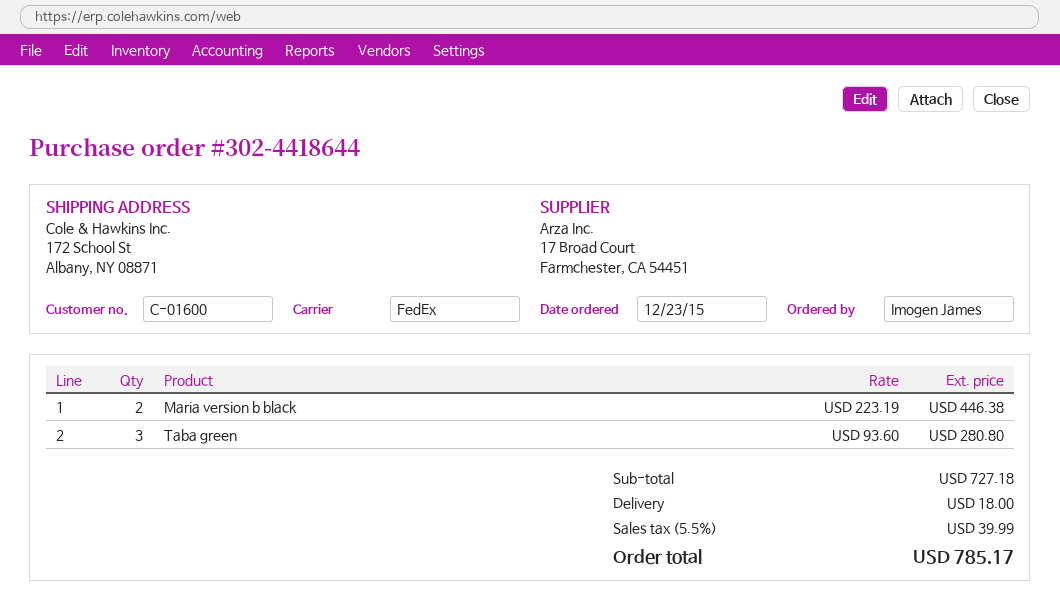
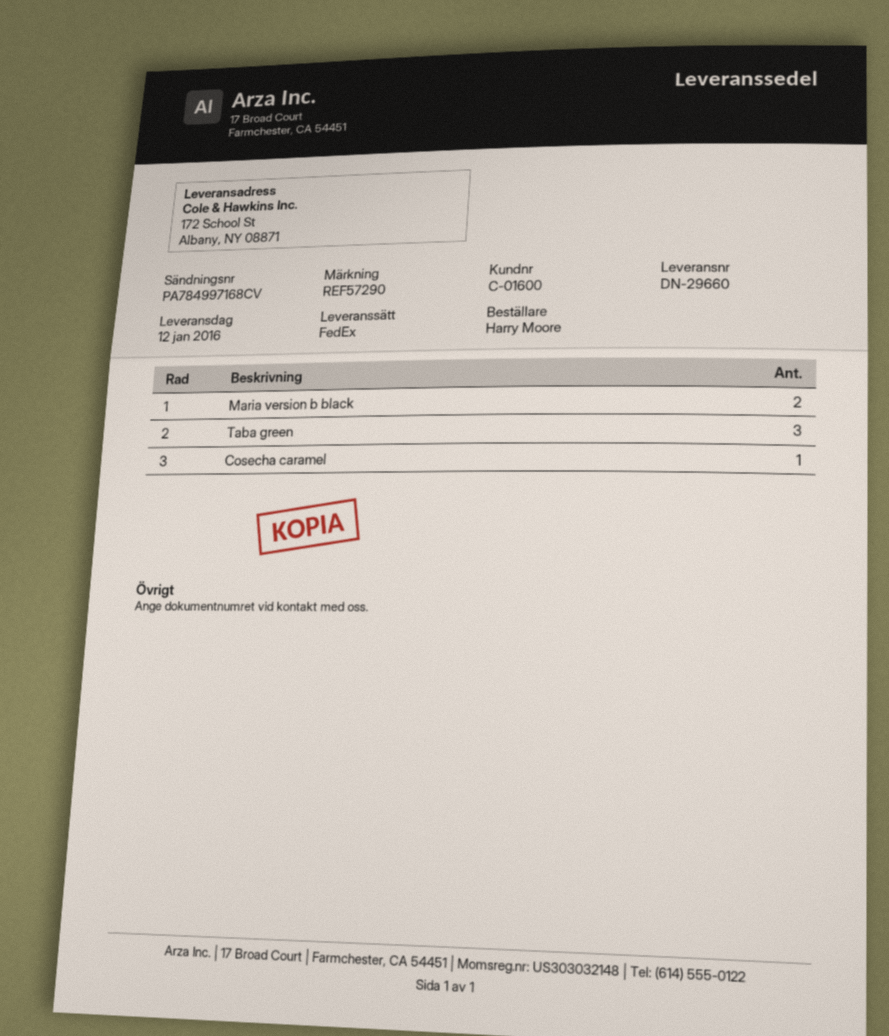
ordered by: Imogen James -> Harry Moore
Cosecha caramel: none -> 1

